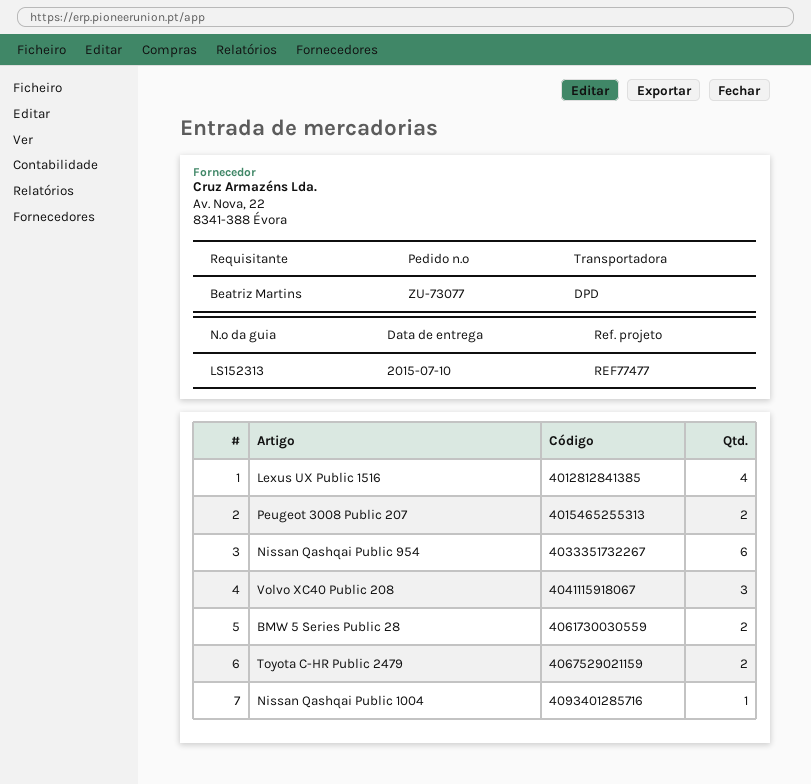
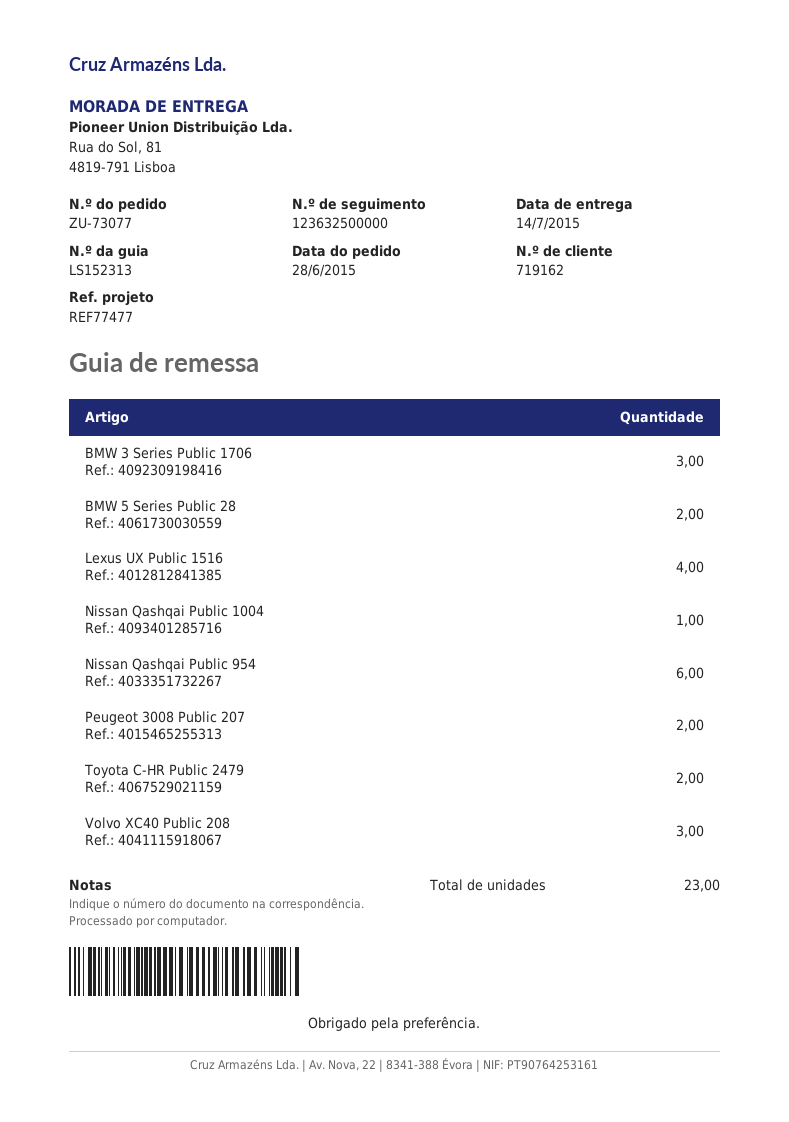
delivery date: 2015-07-10 -> 2015-07-14
BMW 3 Series Public 1706: none -> 3

